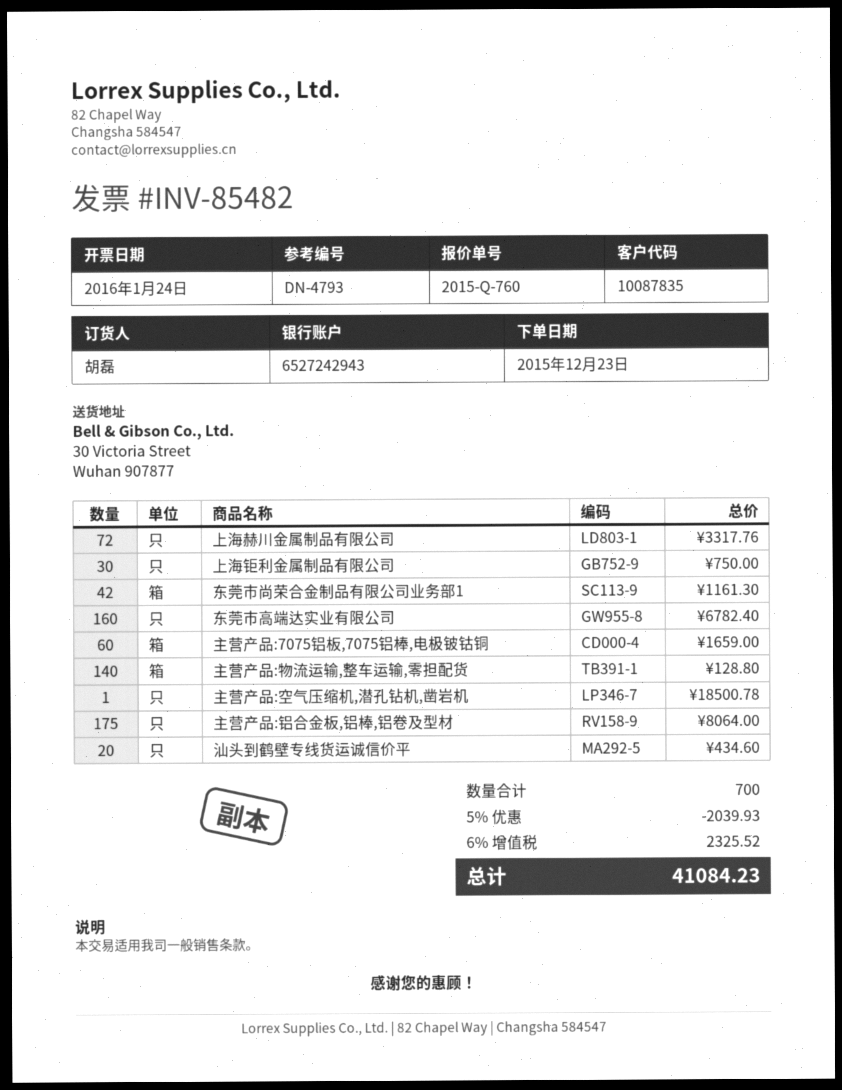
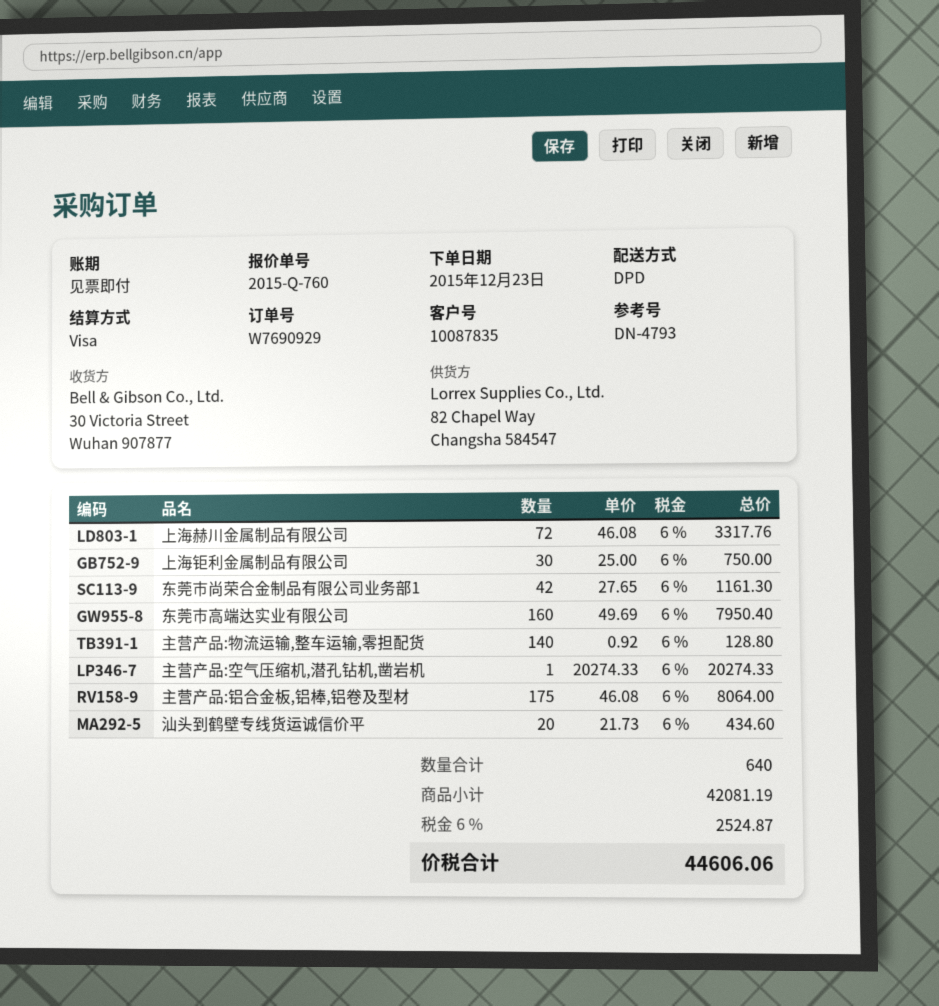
东莞市高端达实业有限公司: 160 for 6782.40 -> 160 for 7950.40
主营产品:7075铝板,7075铝棒,电极铍钴铜: 60 for 1659.00 -> none
主营产品:空气压缩机,潜孔钻机,凿岩机: 1 for 18500.78 -> 1 for 20274.33
total quantity: 700 -> 640
discount: 5% = 2039.93 -> none
tax: 6% = 2325.52 -> 6% = 2524.87
total: 41084.23 -> 44606.06

